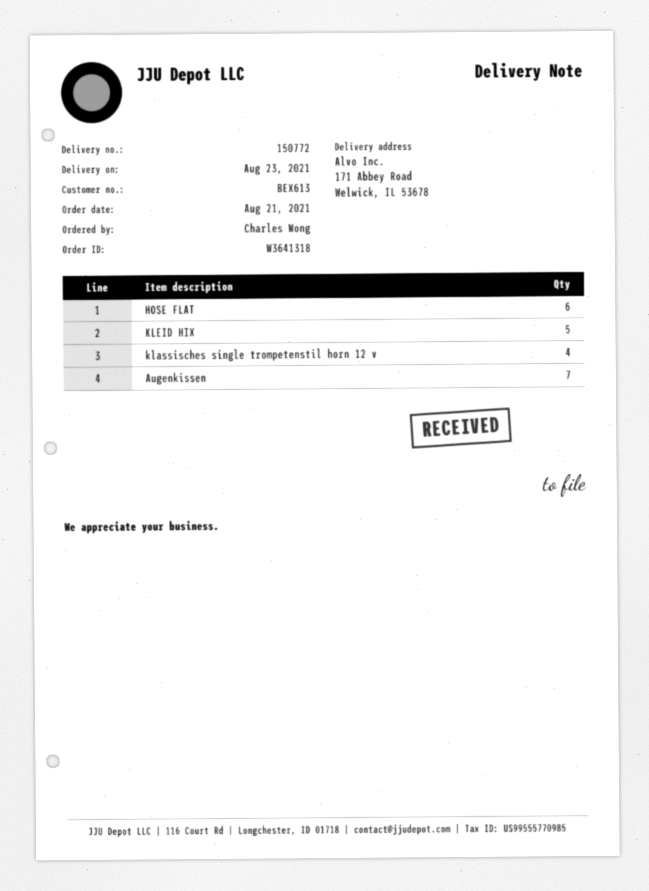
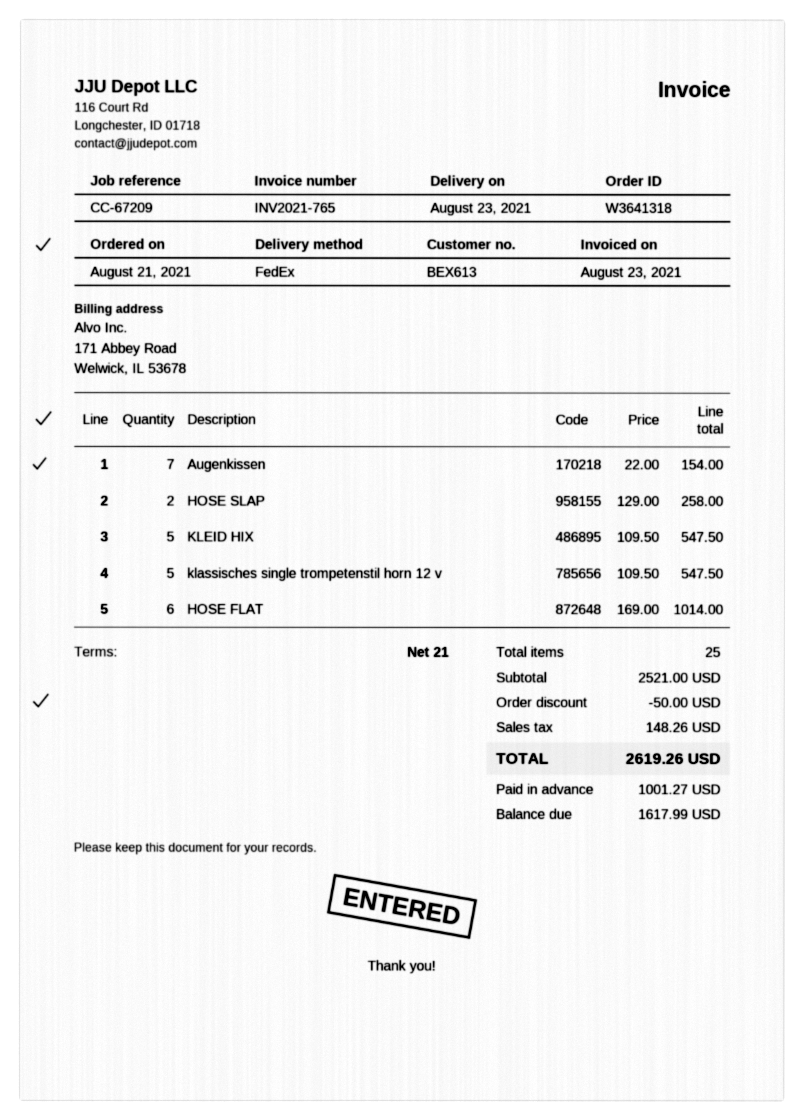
klassisches single trompetenstil horn 12 v: 4 -> 5
HOSE SLAP: none -> 2

